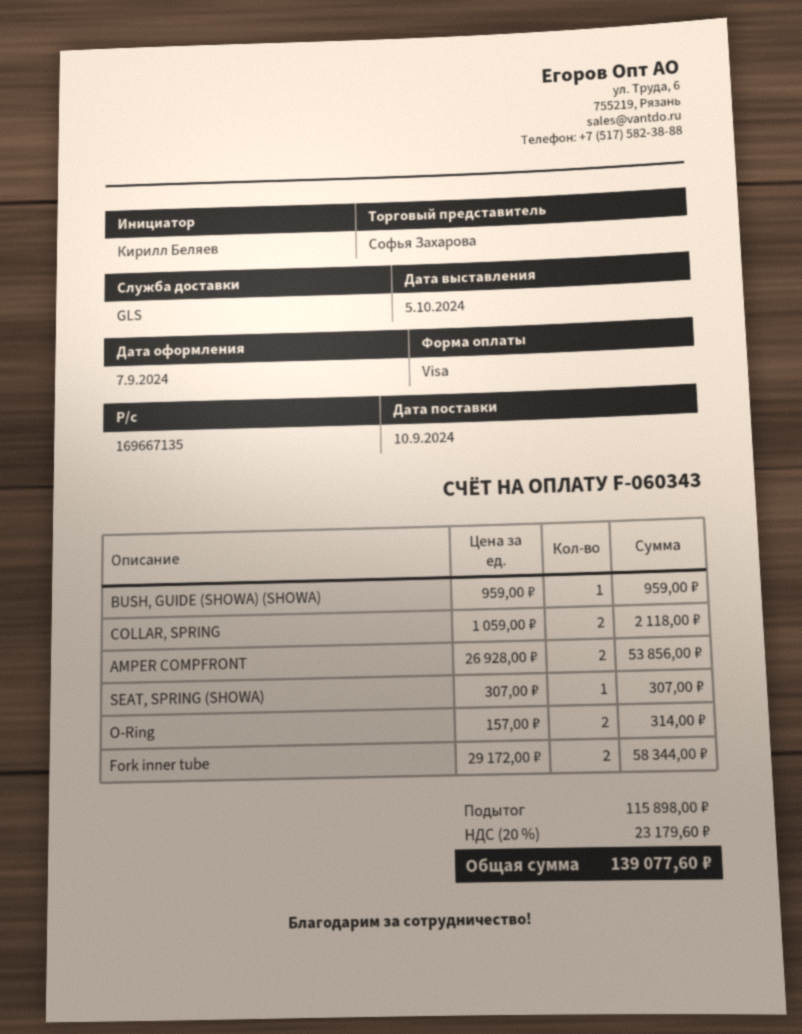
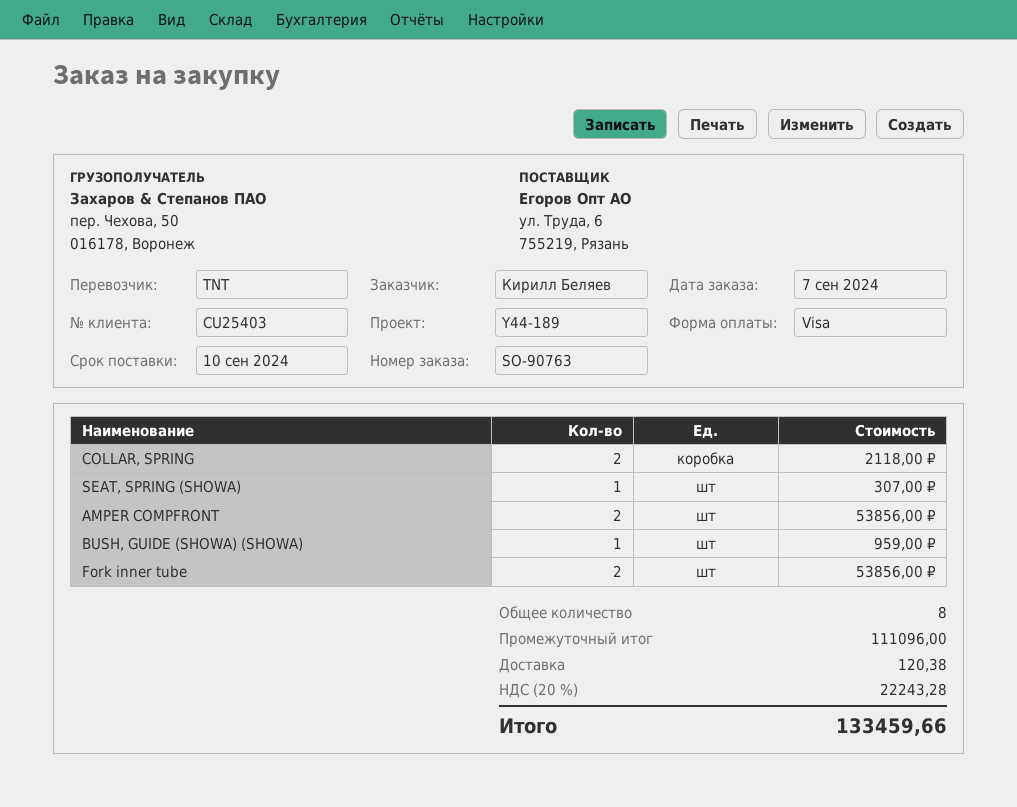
shipping method: GLS -> TNT
O-Ring: 2 for 314.00 -> none
Fork inner tube: 2 for 58344.00 -> 2 for 53856.00
subtotal: 115898.00 -> 111096.00
shipping: none -> 120.38
tax: 20% = 23179.60 -> 20% = 22243.28
total: 139077.60 -> 133459.66

